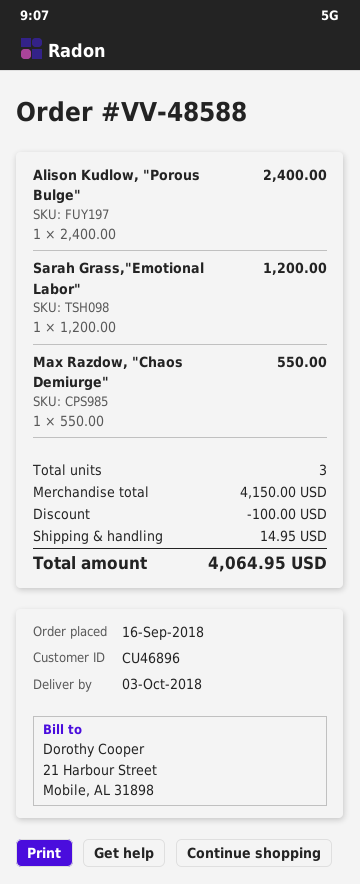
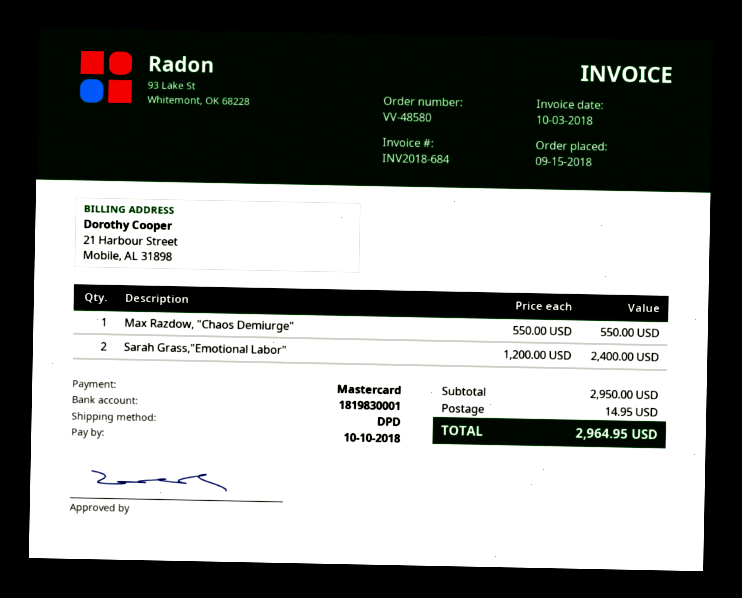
order number: VV-48588 -> VV-48580
order date: 2018-09-16 -> 2018-09-15
Alison Kudlow, "Porous Bulge": 1 x 2400.00 = 2400.00 -> none
Sarah Grass,"Emotional Labor": 1 x 1200.00 = 1200.00 -> 2 x 1200.00 = 2400.00
subtotal: 4150.00 -> 2950.00
discount: 100.00 -> none
total: 4064.95 -> 2964.95

